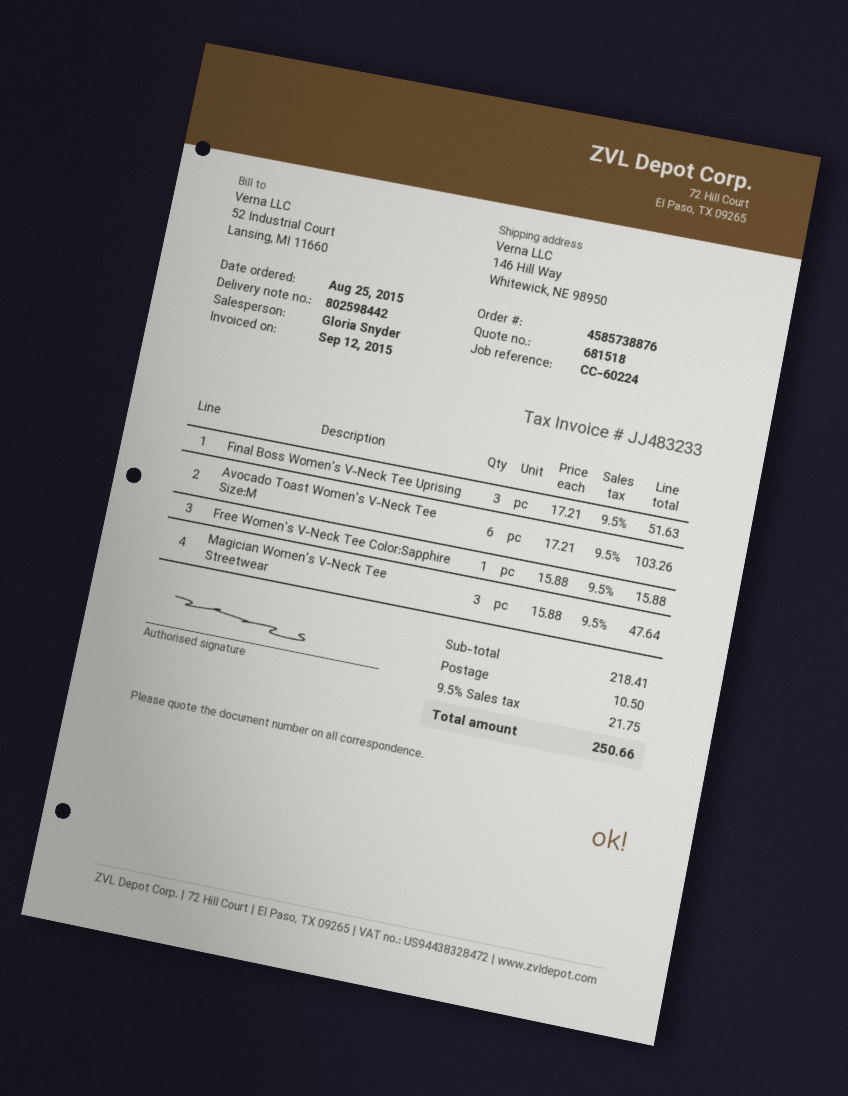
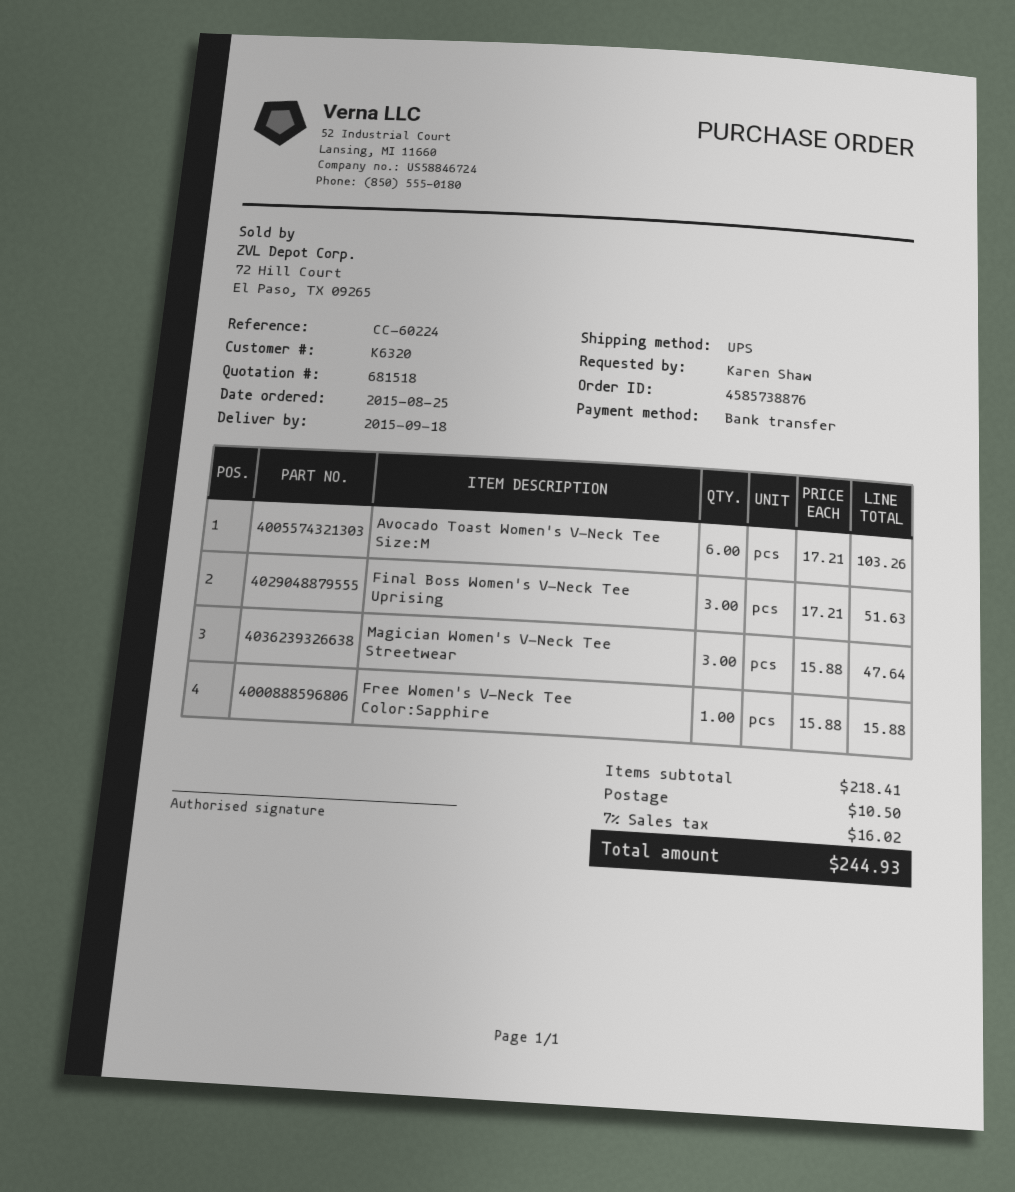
tax: 9.5% = 21.75 -> 7% = 16.02
total: 250.66 -> 244.93

